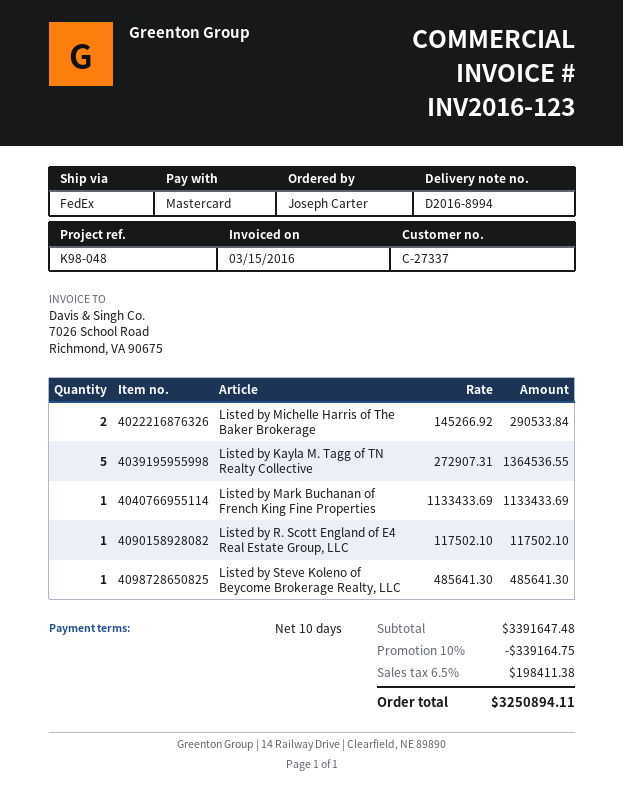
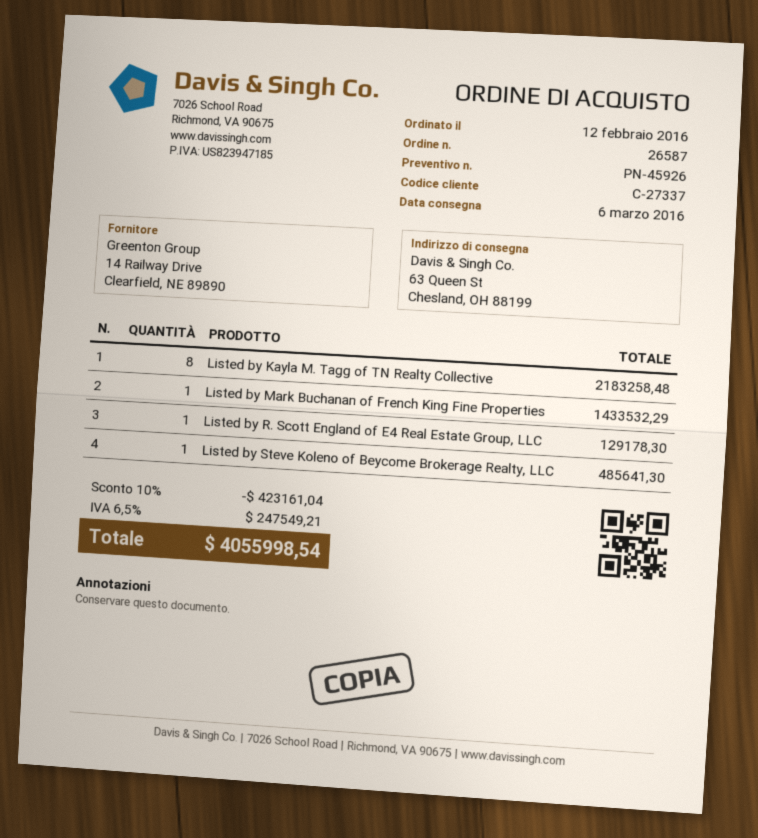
Listed by Michelle Harris of The Baker Brokerage: 2 for 290533.84 -> none
Listed by Kayla M. Tagg of TN Realty Collective: 5 for 1364536.55 -> 8 for 2183258.48
Listed by Mark Buchanan of French King Fine Properties: 1 for 1133433.69 -> 1 for 1433532.29
Listed by R. Scott England of E4 Real Estate Group, LLC: 1 for 117502.10 -> 1 for 129178.30
discount: 10% = 339164.75 -> 10% = 423161.04
tax: 6.5% = 198411.38 -> 6.5% = 247549.21
total: 3250894.11 -> 4055998.54

